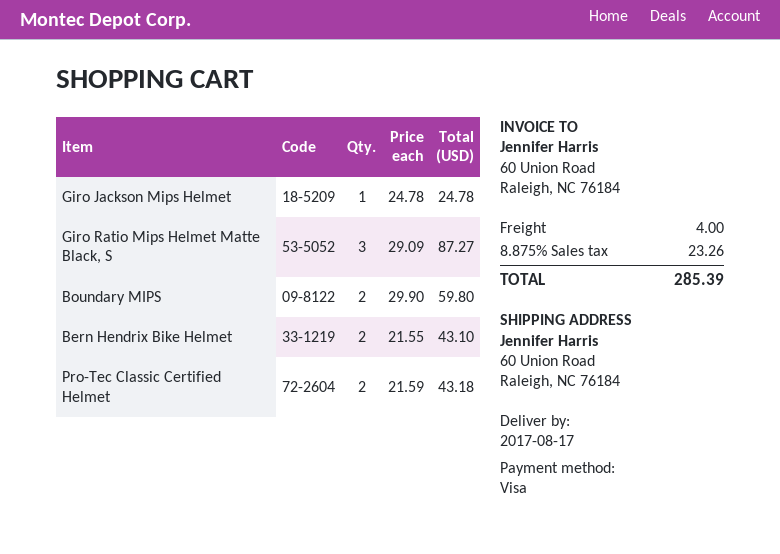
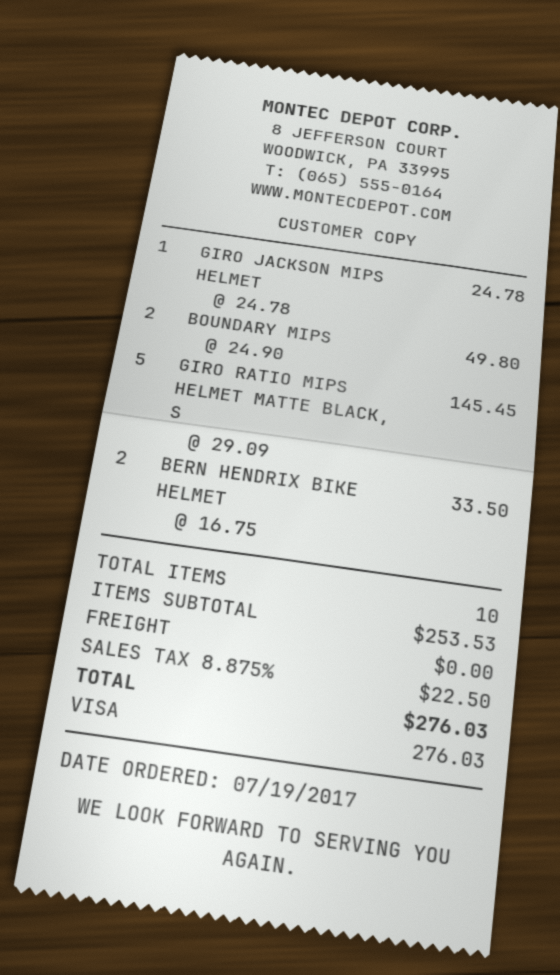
Giro Ratio Mips Helmet Matte Black, S: 3 x 29.09 = 87.27 -> 5 x 29.09 = 145.45
Boundary MIPS: 2 x 29.90 = 59.80 -> 2 x 24.90 = 49.80
Bern Hendrix Bike Helmet: 2 x 21.55 = 43.10 -> 2 x 16.75 = 33.50
Pro-Tec Classic Certified Helmet: 2 x 21.59 = 43.18 -> none
shipping: 4.00 -> 0.00
tax: 8.875% = 23.26 -> 8.875% = 22.50
total: 285.39 -> 276.03

